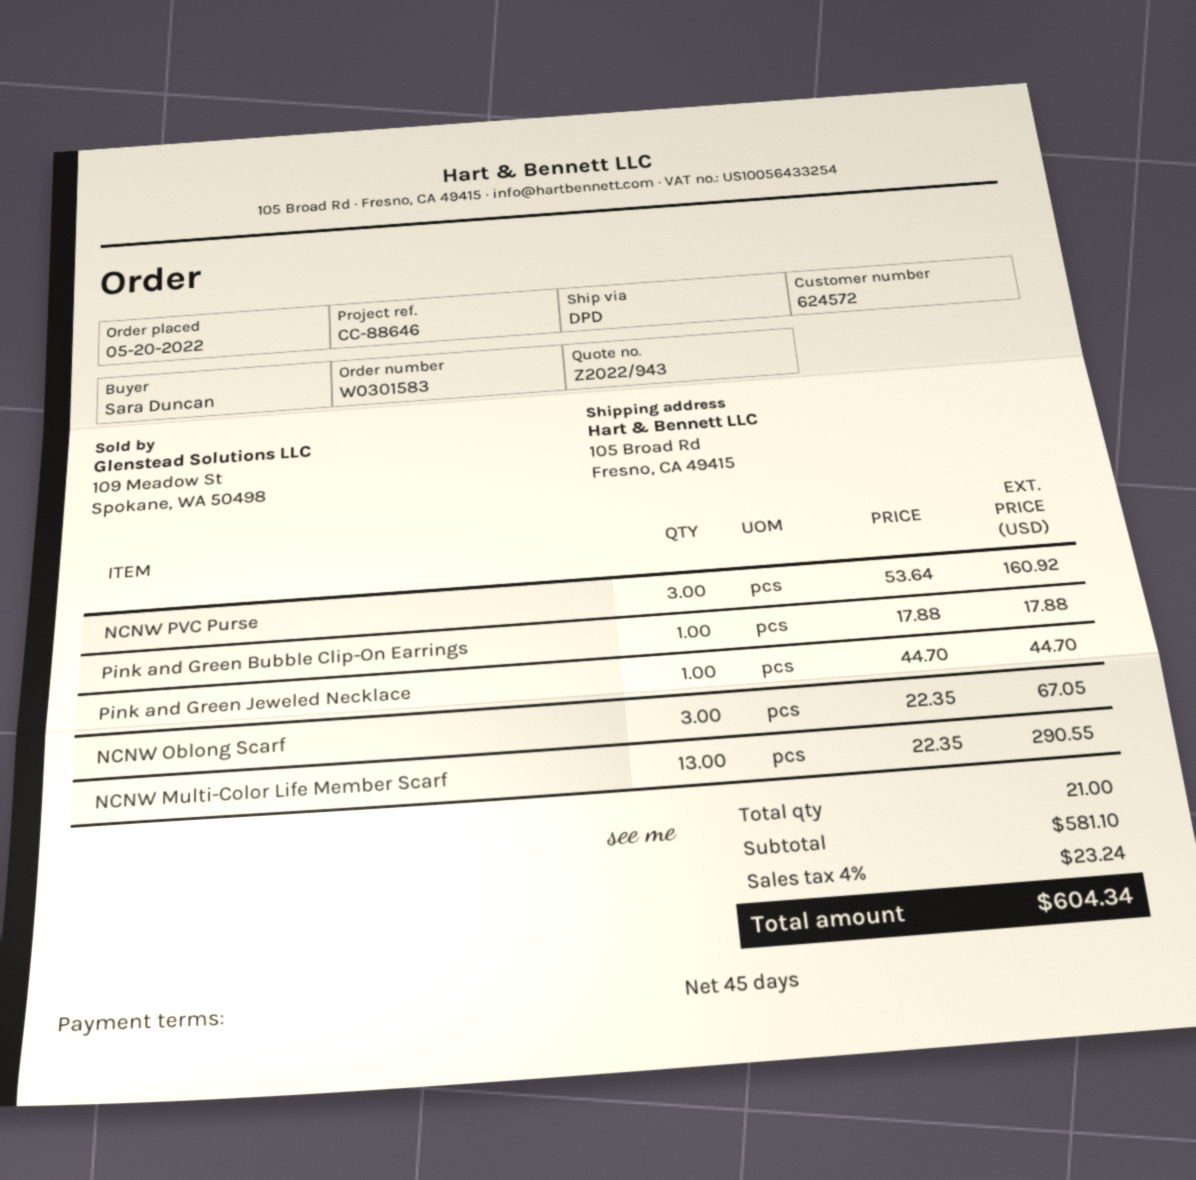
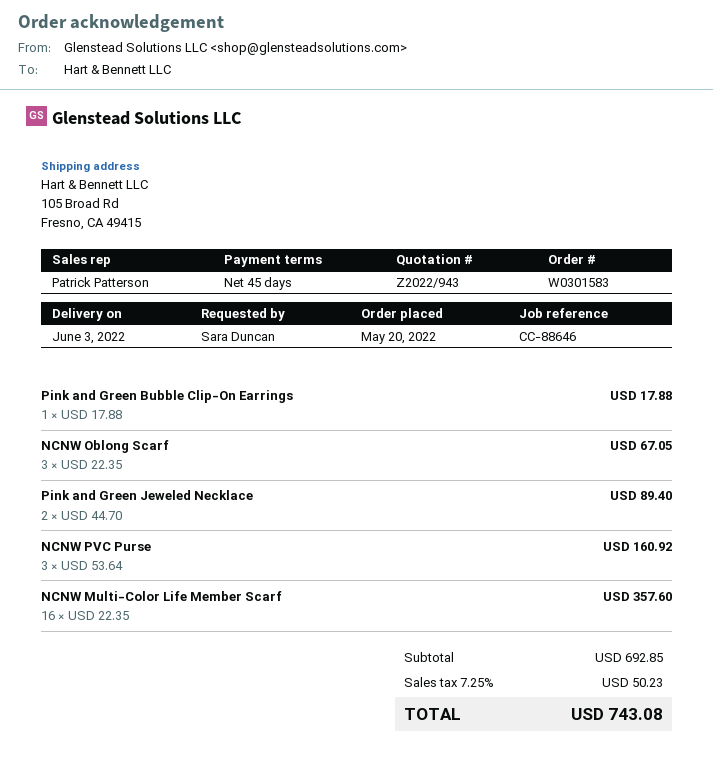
Pink and Green Jeweled Necklace: 1 x 44.70 = 44.70 -> 2 x 44.70 = 89.40
NCNW Multi-Color Life Member Scarf: 13 x 22.35 = 290.55 -> 16 x 22.35 = 357.60
subtotal: 581.10 -> 692.85
tax: 4% = 23.24 -> 7.25% = 50.23
total: 604.34 -> 743.08

